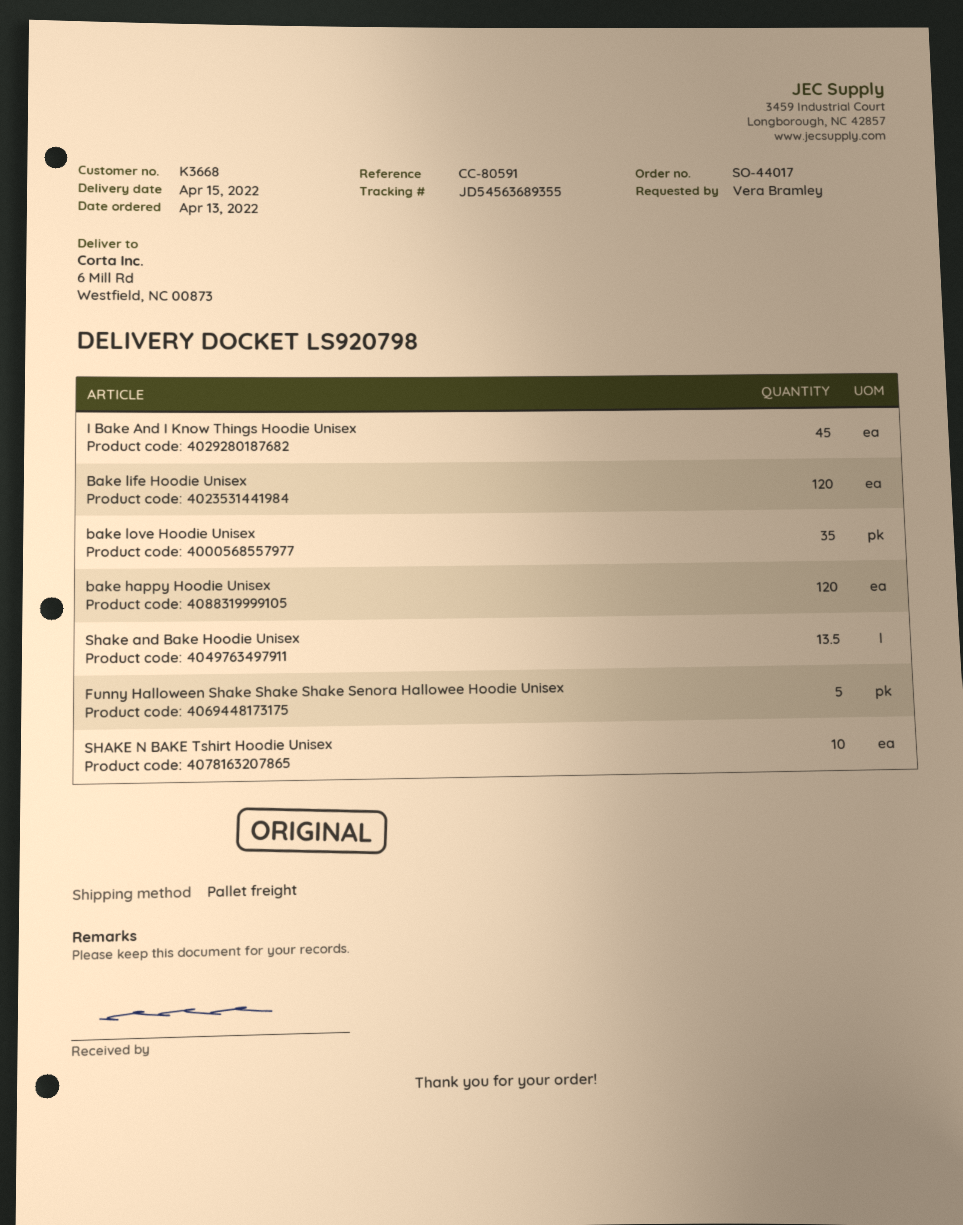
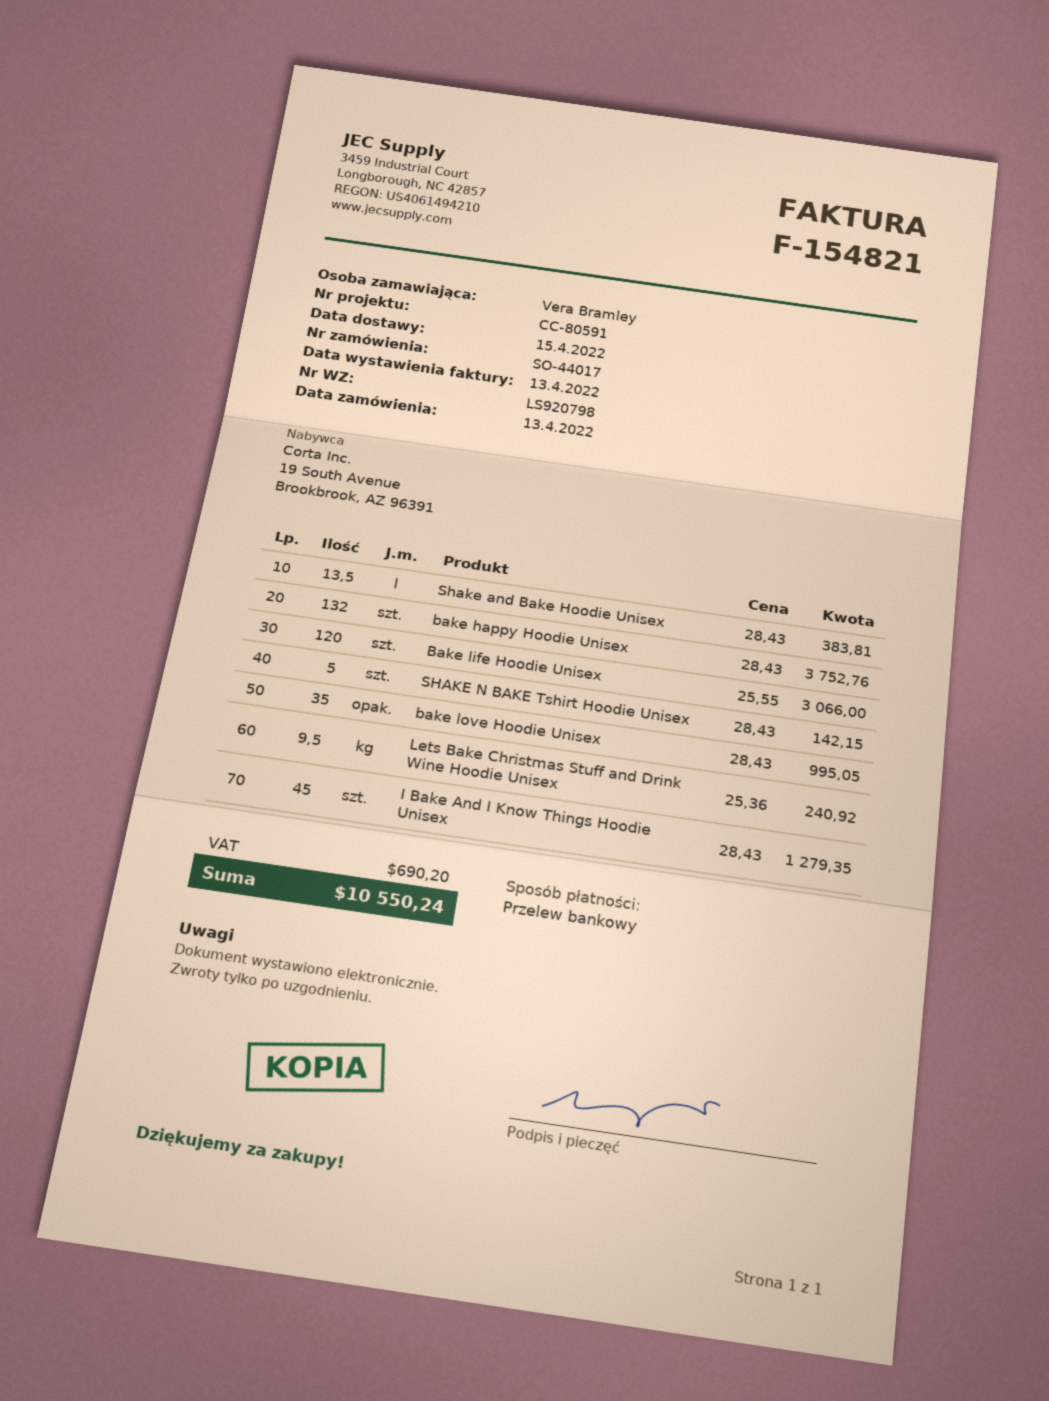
bake happy Hoodie Unisex: 120 -> 132
Funny Halloween Shake Shake Shake Senora Hallowee Hoodie Unisex: 5 -> none
SHAKE N BAKE Tshirt Hoodie Unisex: 10 -> 5
Lets Bake Christmas Stuff and Drink Wine Hoodie Unisex: none -> 9.5

